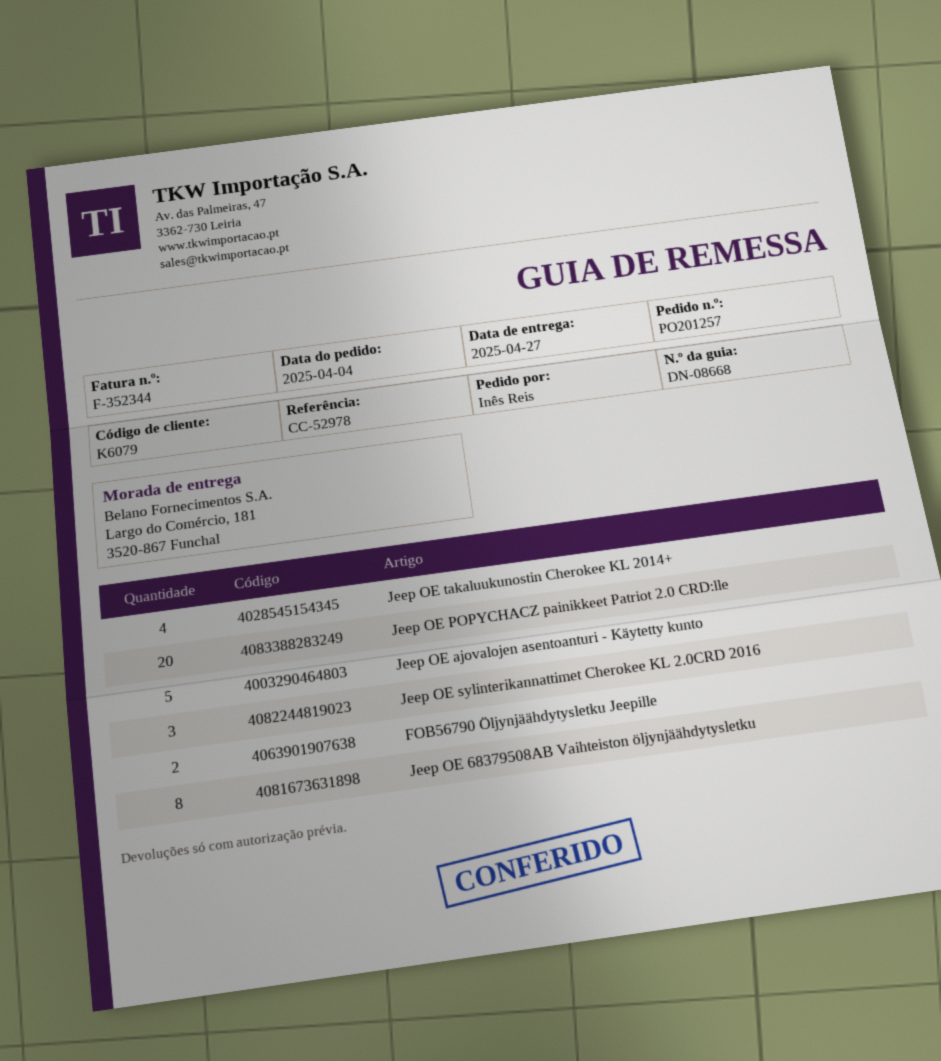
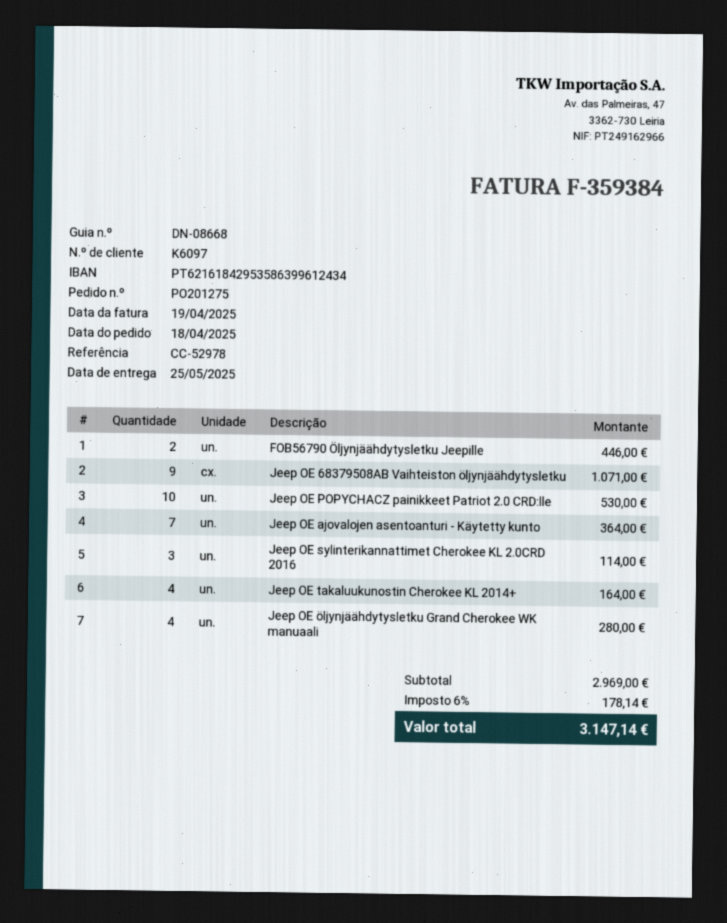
order number: PO201257 -> PO201275
order date: 2025-04-04 -> 2025-04-18
delivery date: 2025-04-27 -> 2025-05-25
invoice number: F-352344 -> F-359384
customer number: K6079 -> K6097
Jeep OE POPYCHACZ painikkeet Patriot 2.0 CRD:lle: 20 -> 10
Jeep OE ajovalojen asentoanturi - Käytetty kunto: 5 -> 7
Jeep OE 68379508AB Vaihteiston öljynjäähdytysletku: 8 -> 9
Jeep OE öljynjäähdytysletku Grand Cherokee WK manuaali: none -> 4

